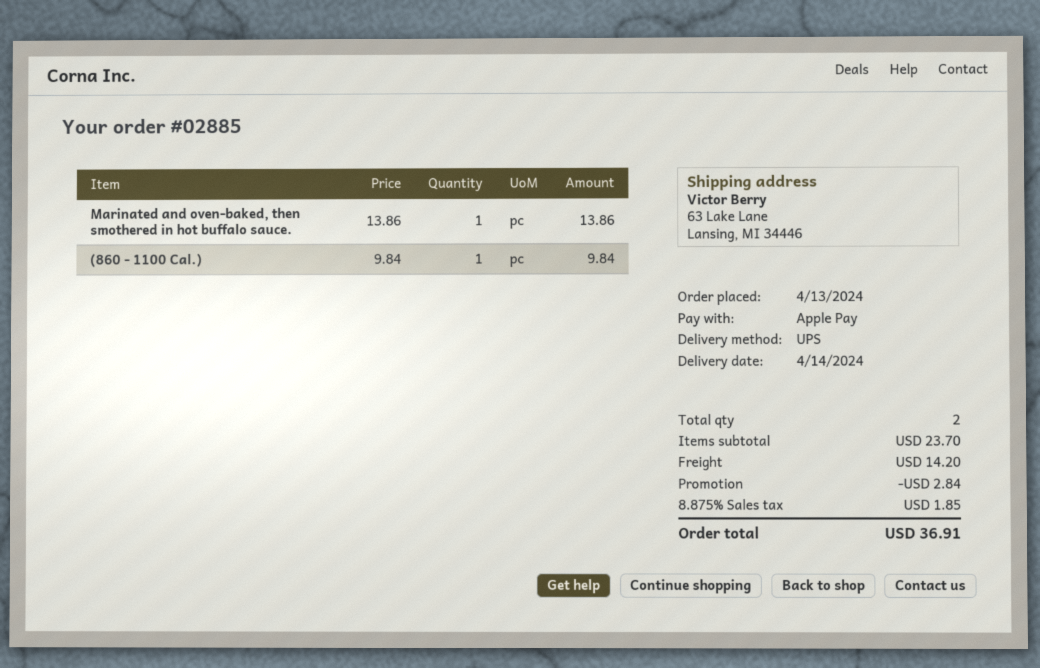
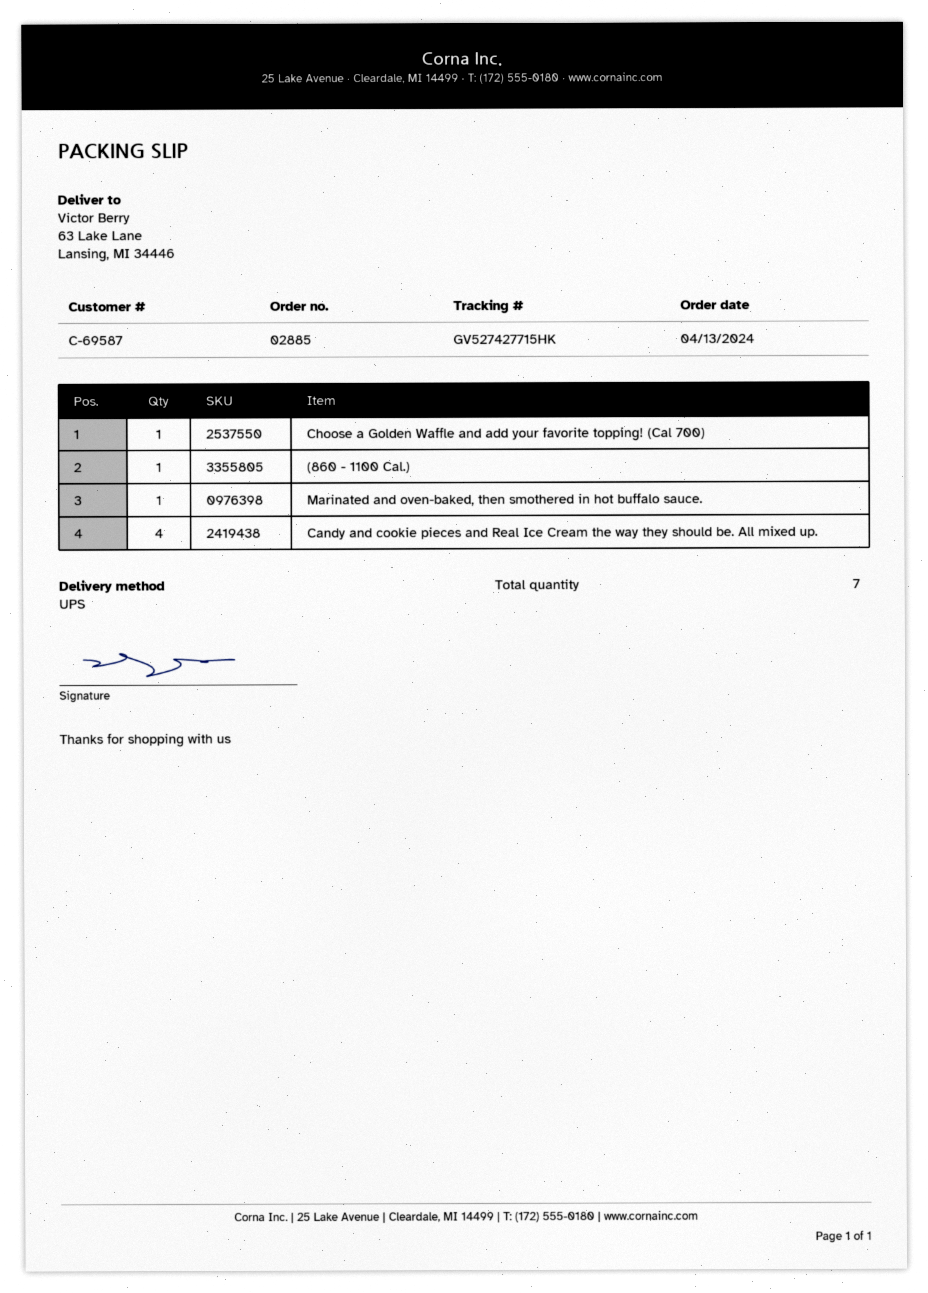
Choose a Golden Waffle and add your favorite topping! (Cal 700): none -> 1
Candy and cookie pieces and Real Ice Cream the way they should be. All mixed up.: none -> 4
total quantity: 2 -> 7

